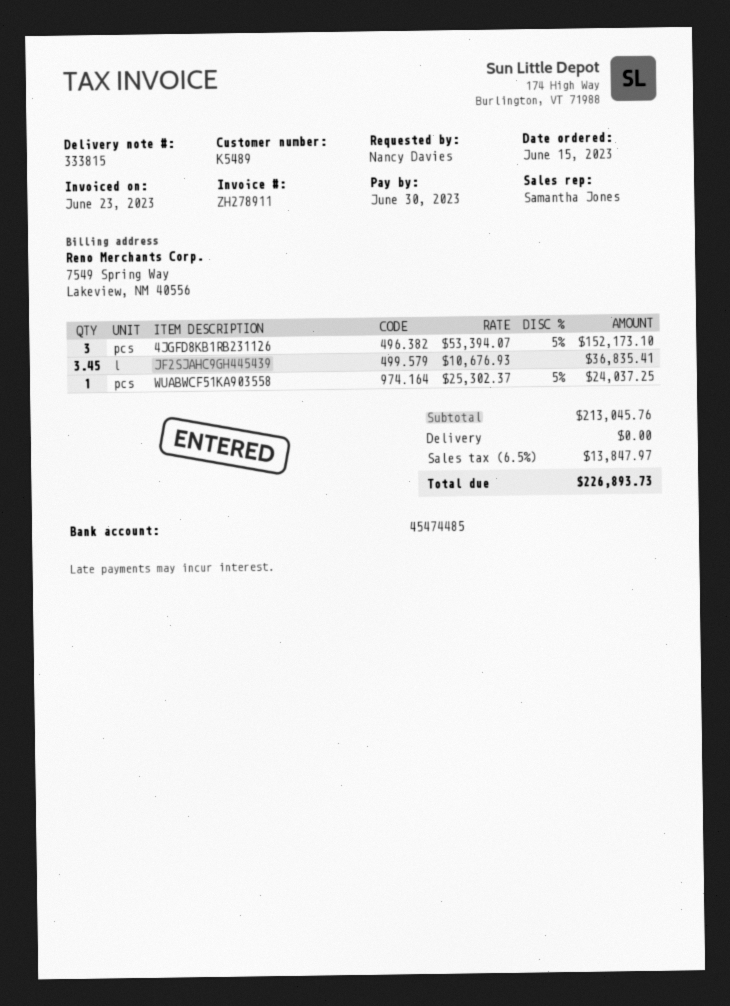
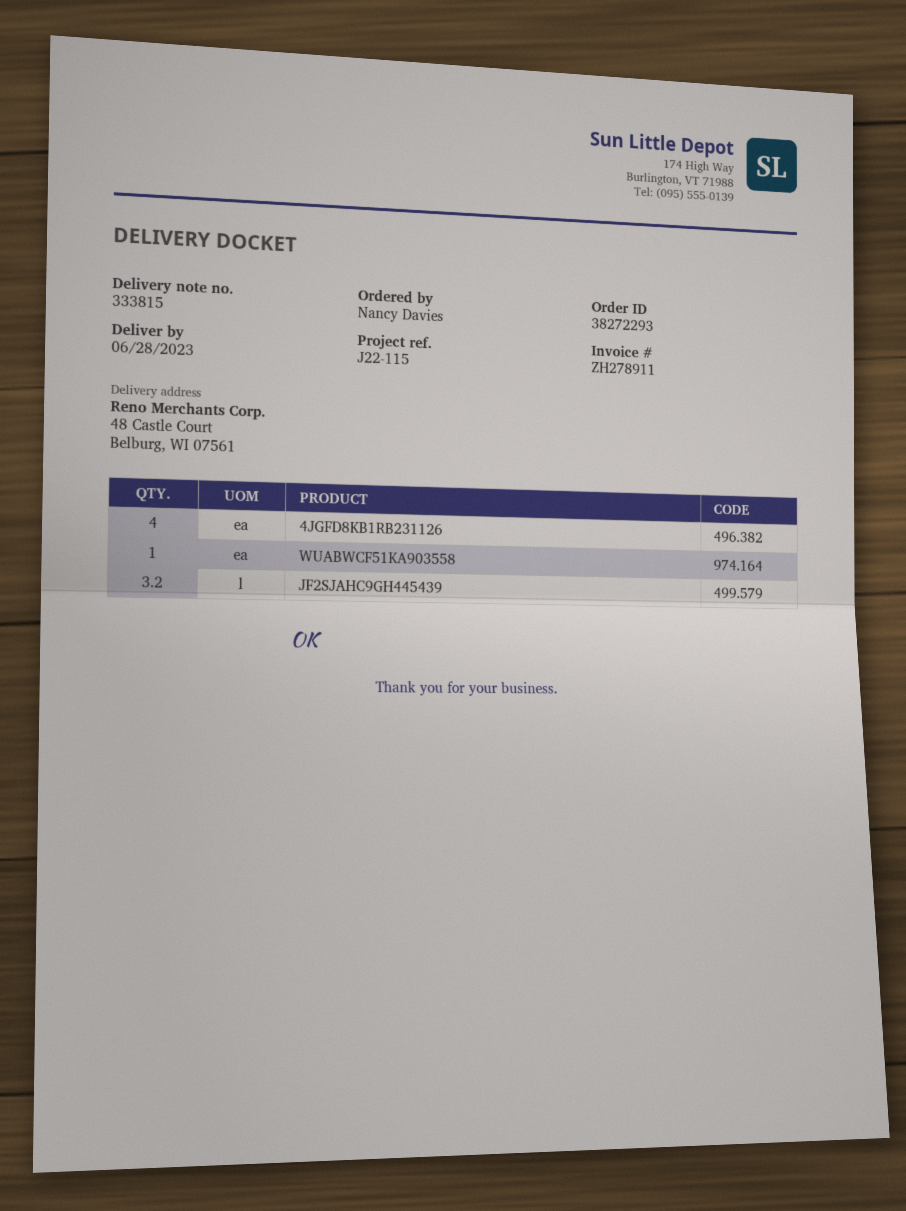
4JGFD8KB1RB231126: 3 -> 4
JF2SJAHC9GH445439: 3.45 -> 3.2

